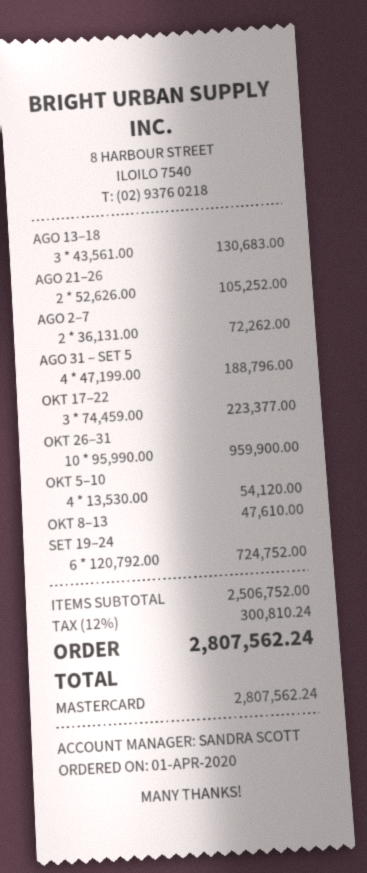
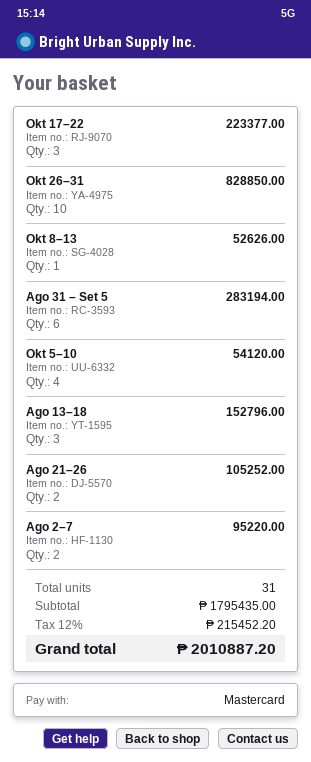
AGO 13–18: 3 for 130683.00 -> 3 for 152796.00
AGO 2–7: 2 for 72262.00 -> 2 for 95220.00
AGO 31 – SET 5: 4 for 188796.00 -> 6 for 283194.00
OKT 26–31: 10 for 959900.00 -> 10 for 828850.00
OKT 8–13: 1 for 47610.00 -> 1 for 52626.00
SET 19–24: 6 for 724752.00 -> none
subtotal: 2506752.00 -> 1795435.00
tax: 12% = 300810.24 -> 12% = 215452.20
total: 2807562.24 -> 2010887.20

